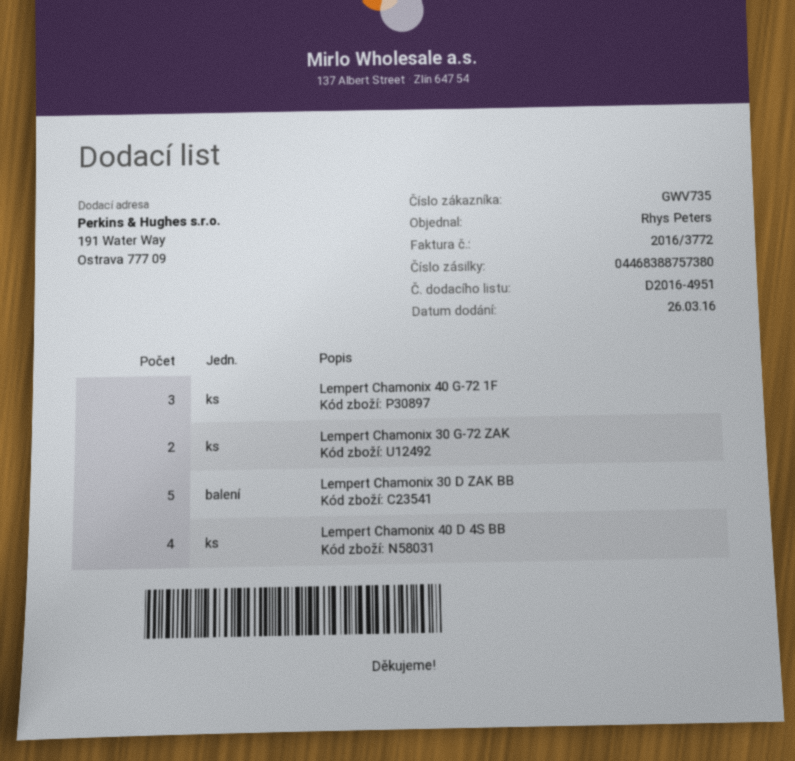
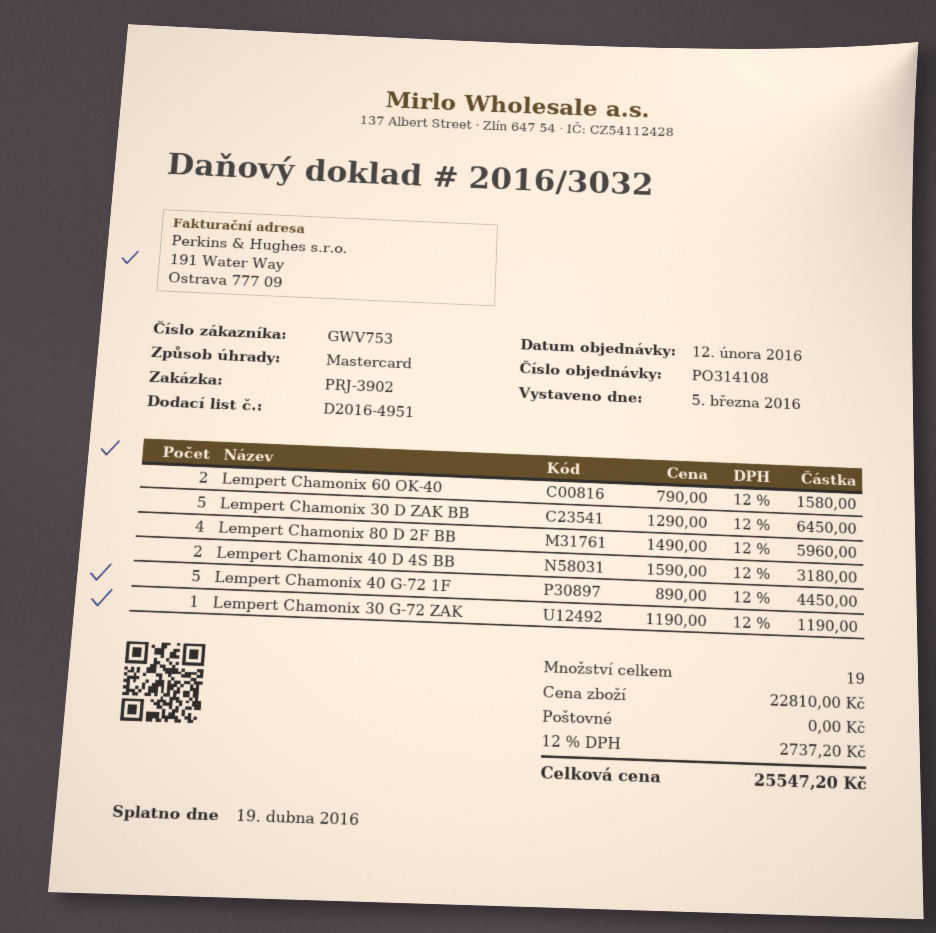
invoice number: 2016/3772 -> 2016/3032
customer number: GWV735 -> GWV753
Lempert Chamonix 40 G-72 1F: 3 -> 5
Lempert Chamonix 30 G-72 ZAK: 2 -> 1
Lempert Chamonix 40 D 4S BB: 4 -> 2
Lempert Chamonix 60 OK-40: none -> 2
Lempert Chamonix 80 D 2F BB: none -> 4

